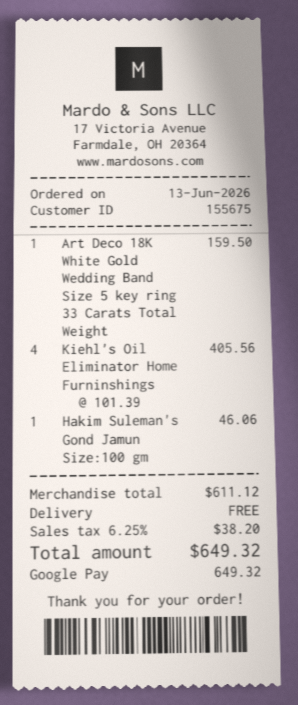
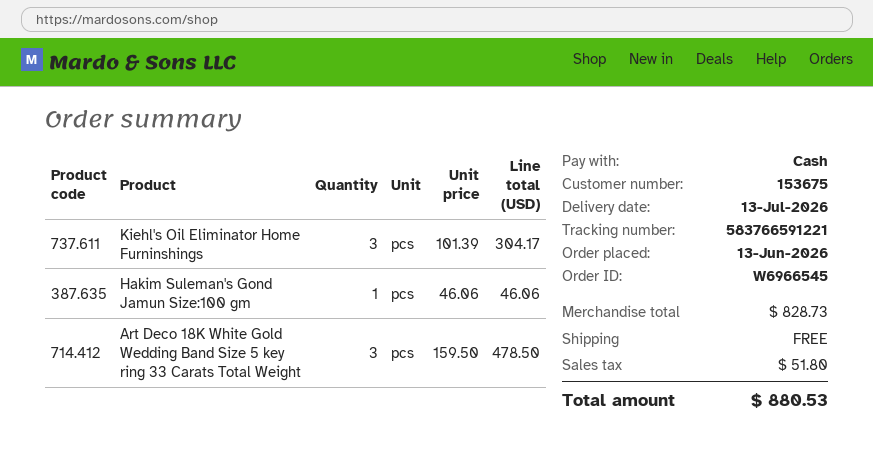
customer number: 155675 -> 153675
payment method: Google Pay -> cash
Art Deco 18K White Gold Wedding Band Size 5 key ring 33 Carats Total Weight: 1 x 159.50 = 159.50 -> 3 x 159.50 = 478.50
Kiehl's Oil Eliminator Home Furninshings: 4 x 101.39 = 405.56 -> 3 x 101.39 = 304.17
subtotal: 611.12 -> 828.73
tax: 38.20 -> 51.80
total: 649.32 -> 880.53

